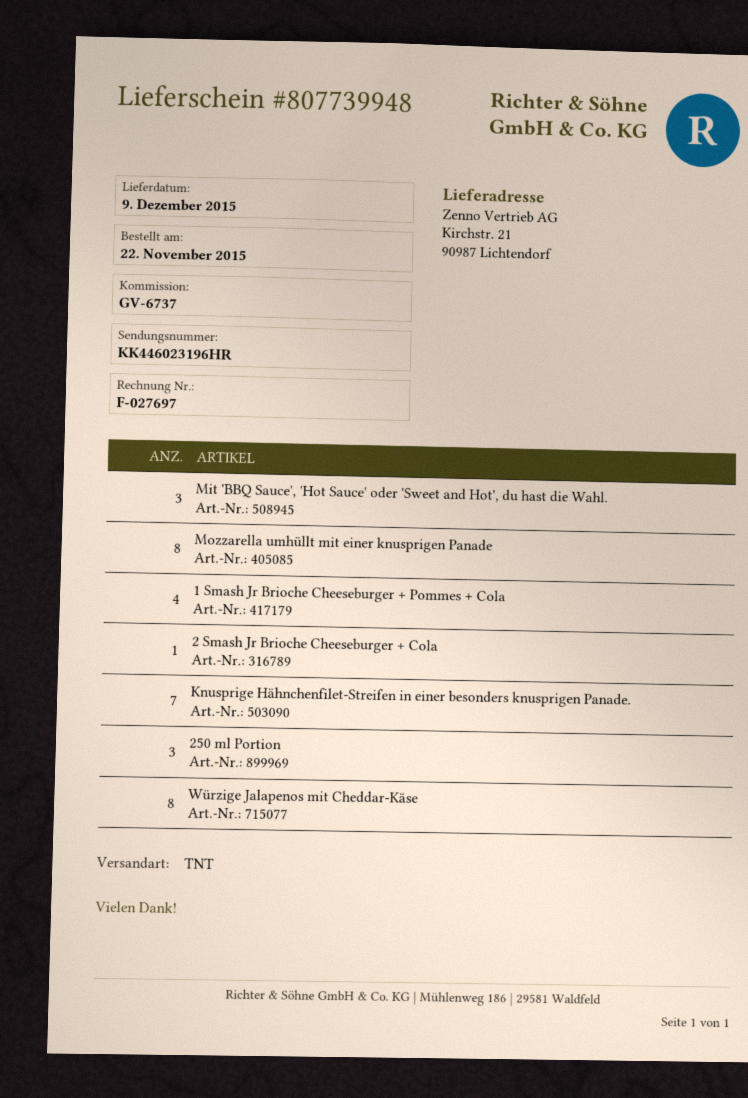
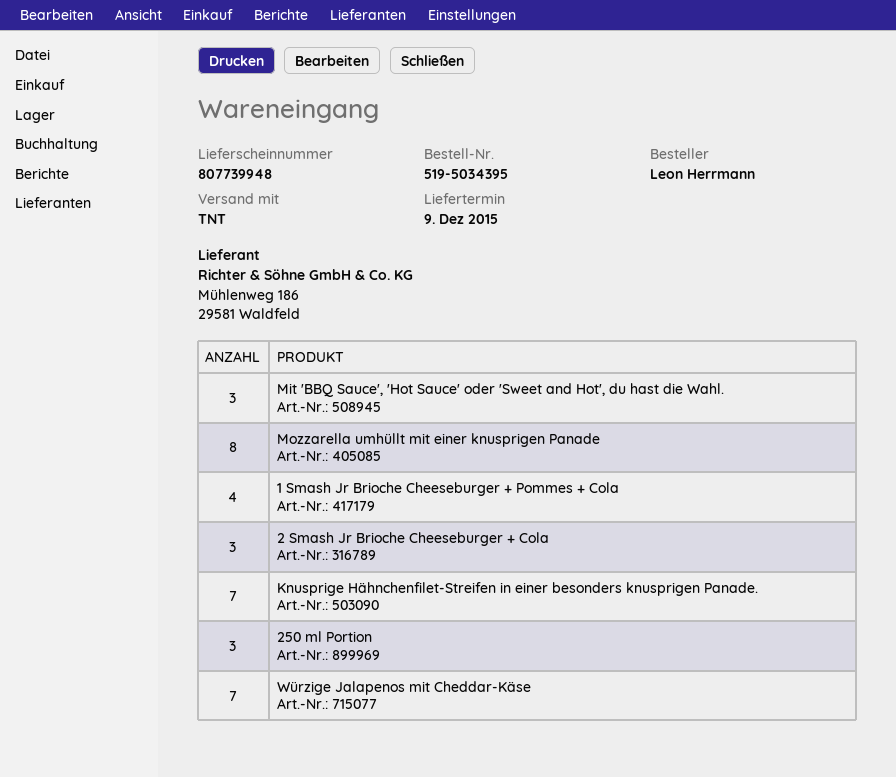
2 Smash Jr Brioche Cheeseburger + Cola: 1 -> 3
Würzige Jalapenos mit Cheddar-Käse: 8 -> 7

